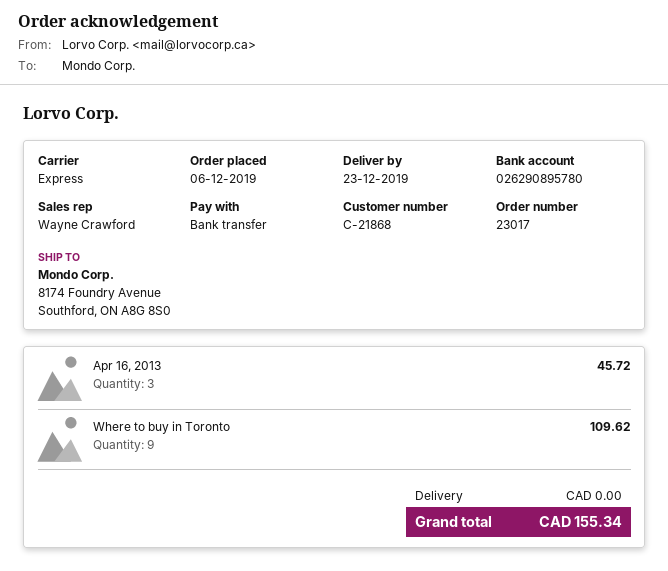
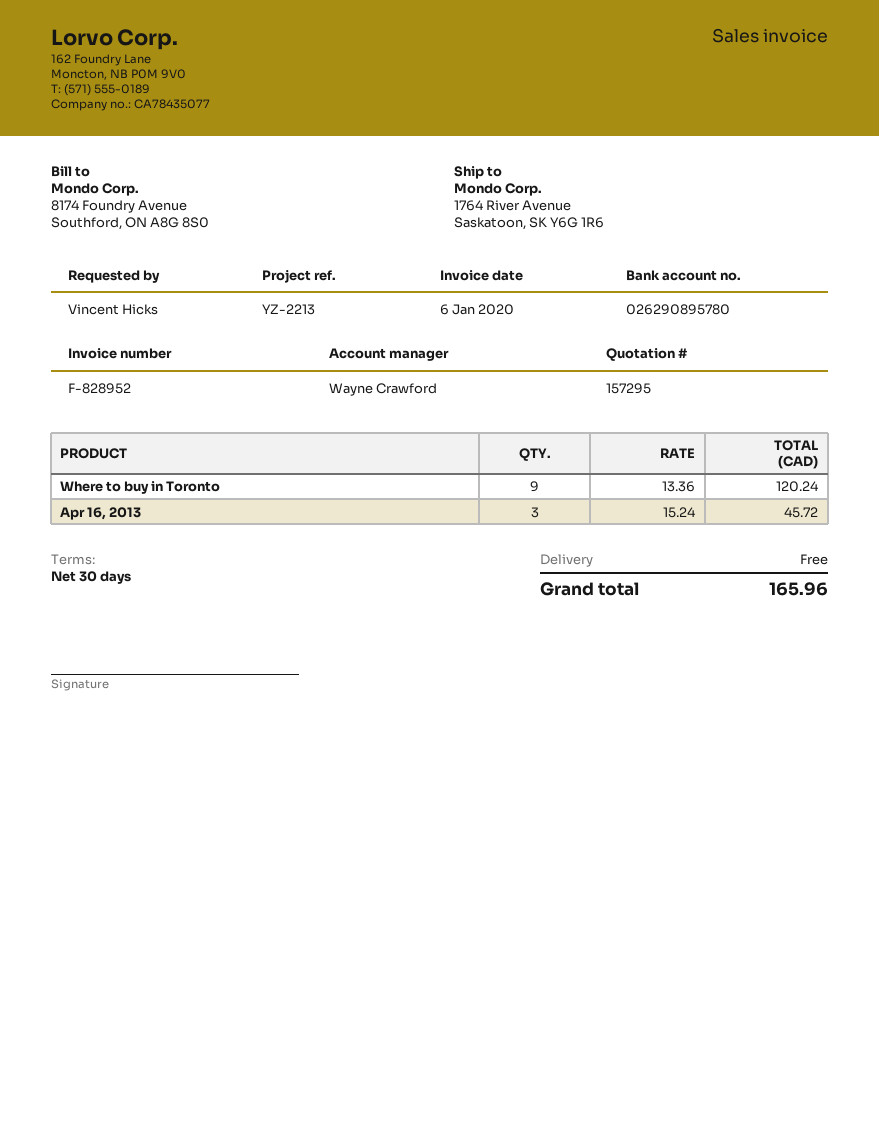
ship to: 8174 Foundry Avenue, Southford, ON A8G 8S0 -> 1764 River Avenue, Saskatoon, SK Y6G 1R6
Where to buy in Toronto: 9 for 109.62 -> 9 for 120.24
total: 155.34 -> 165.96

